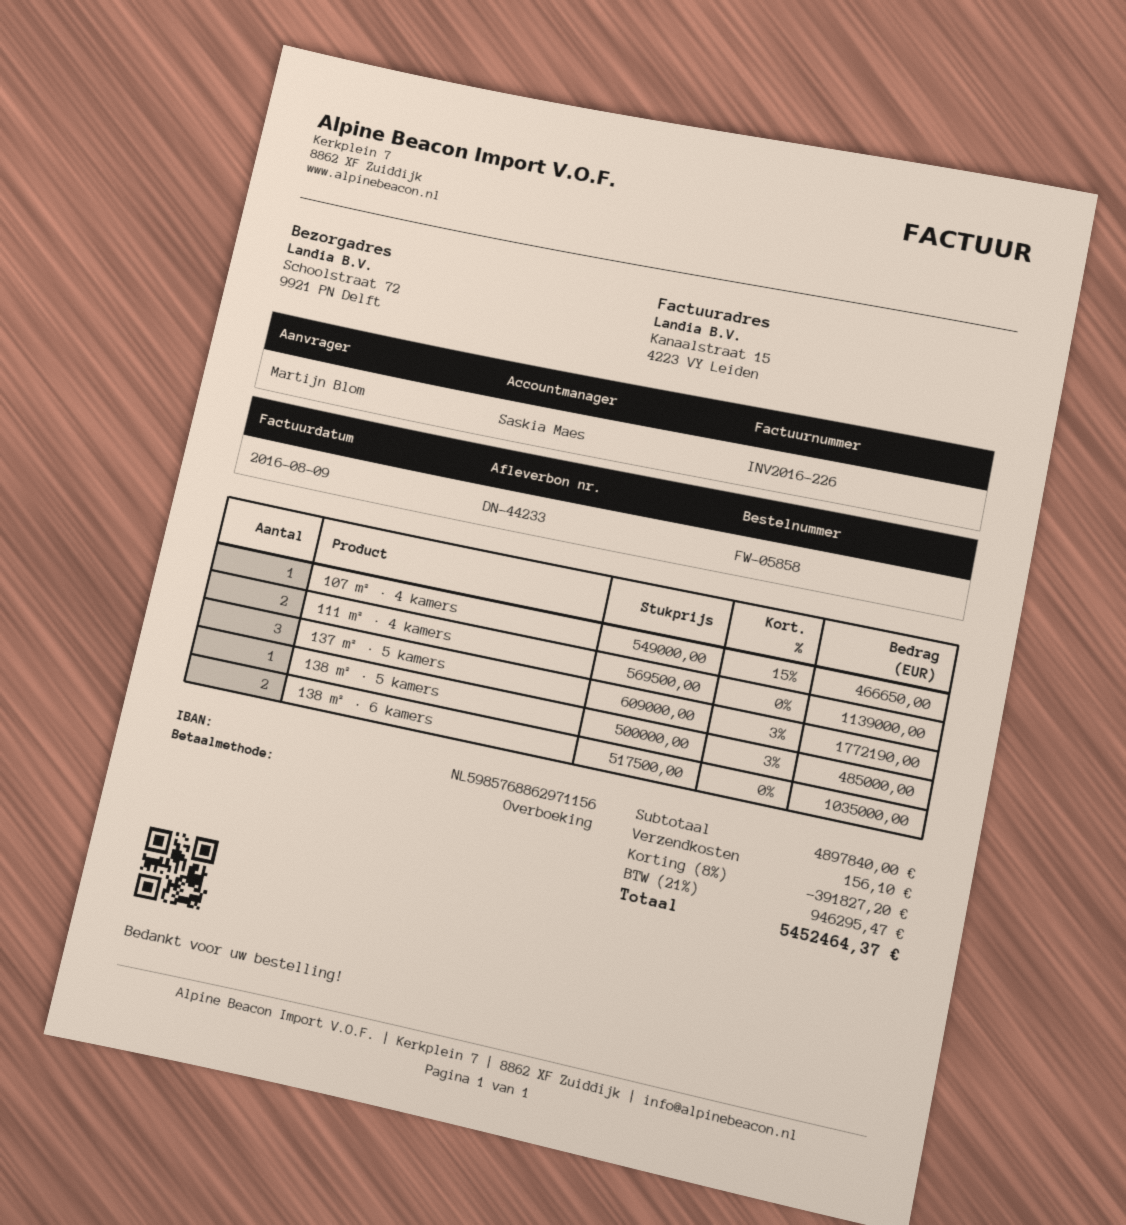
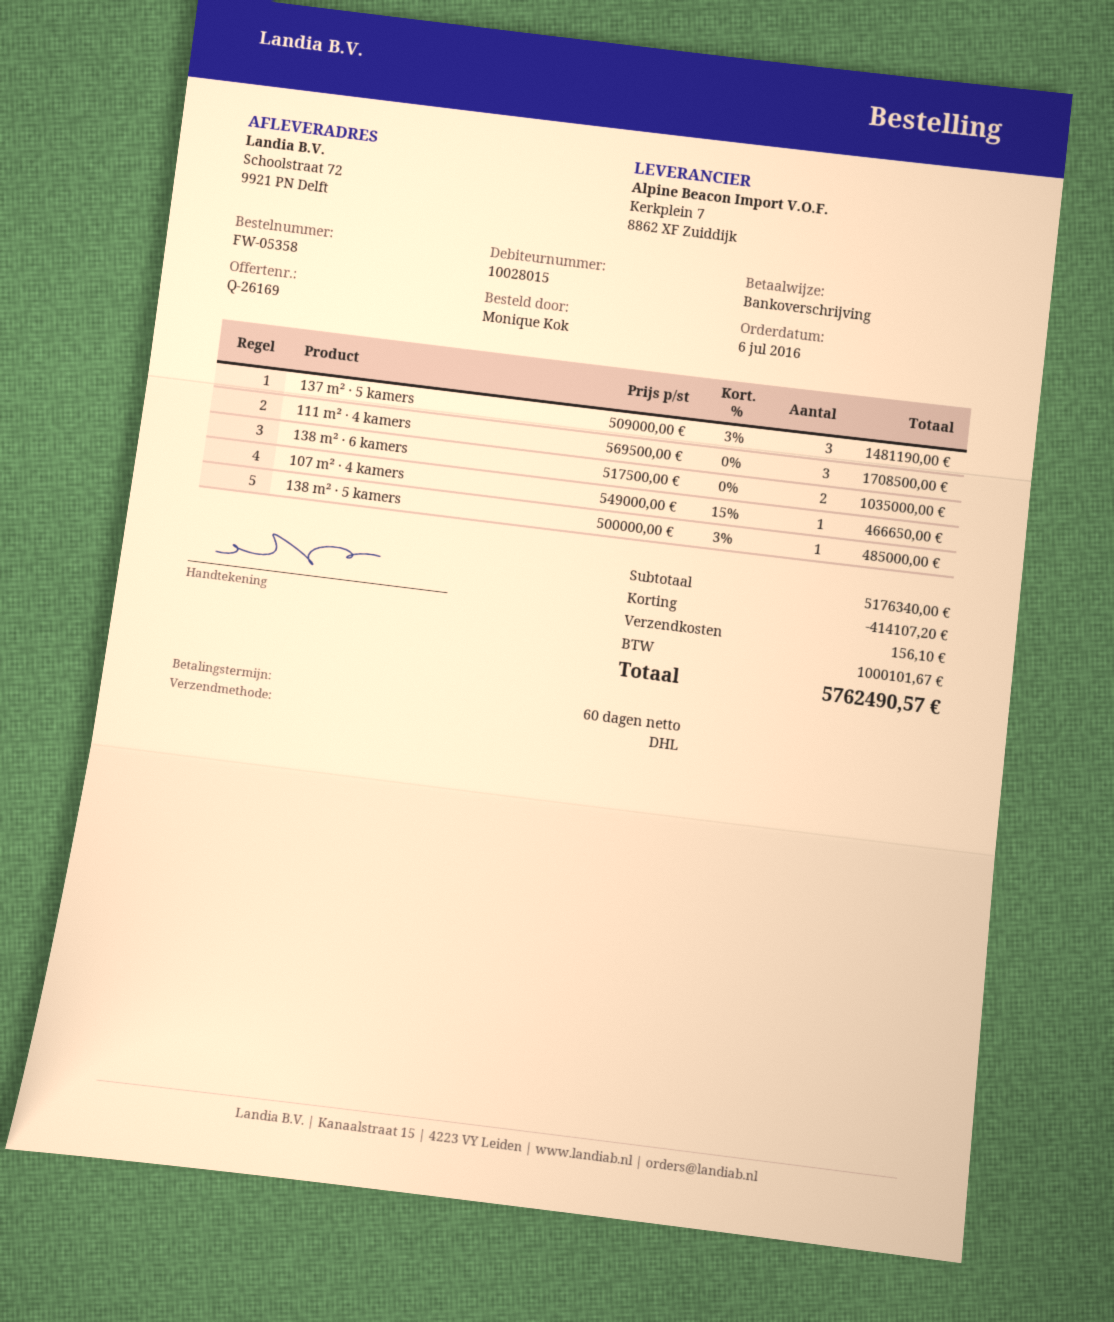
order number: FW-05858 -> FW-05358
ordered by: Martijn Blom -> Monique Kok
111 m² · 4 kamers: 2 x 569500.00 = 1139000.00 -> 3 x 569500.00 = 1708500.00
137 m² · 5 kamers: 3 x 609000.00 - 3% = 1772190.00 -> 3 x 509000.00 - 3% = 1481190.00
subtotal: 4897840.00 -> 5176340.00
discount: 391827.20 -> 414107.20
tax: 946295.47 -> 1000101.67
total: 5452464.37 -> 5762490.57

